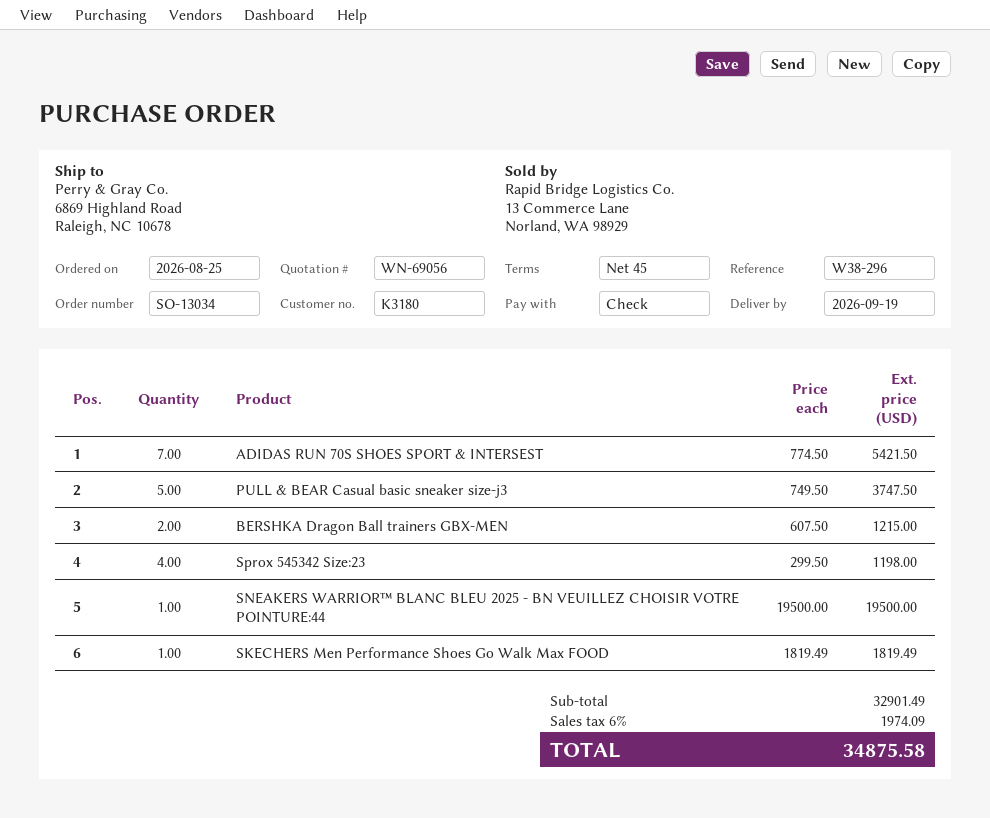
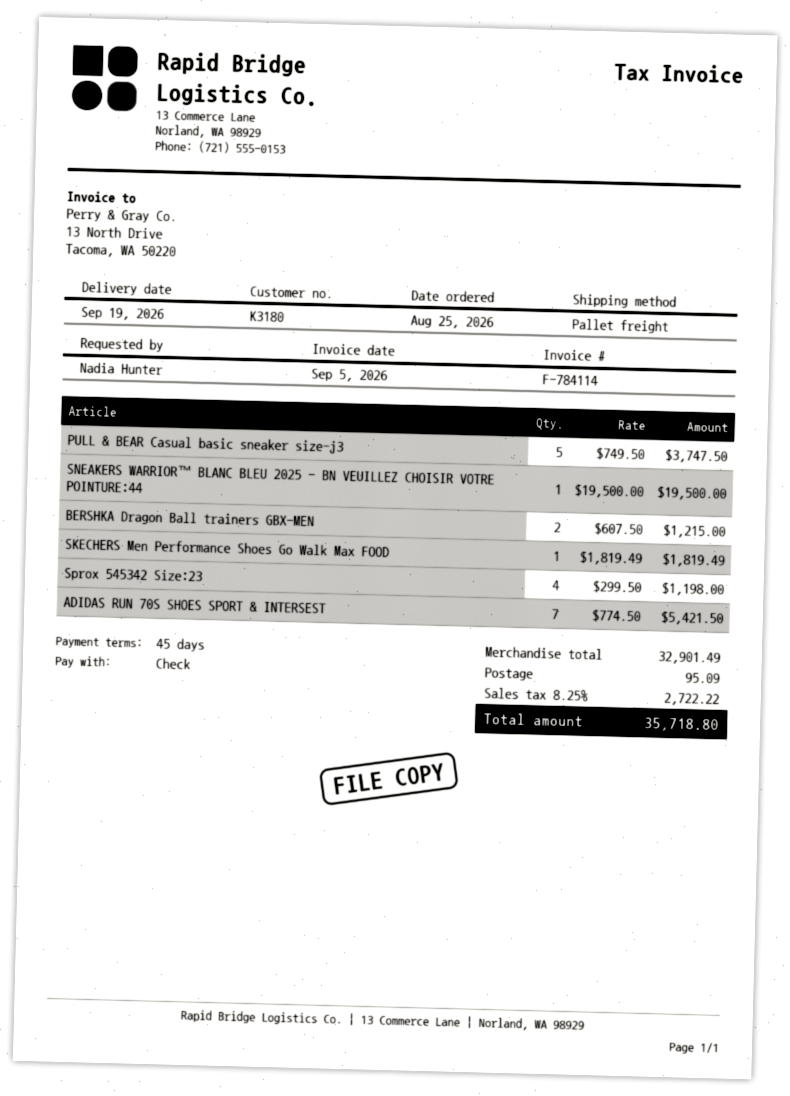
shipping: none -> 95.09
tax: 6% = 1974.09 -> 8.25% = 2722.22
total: 34875.58 -> 35718.80

